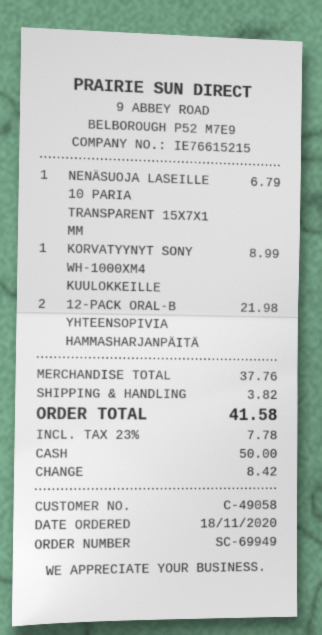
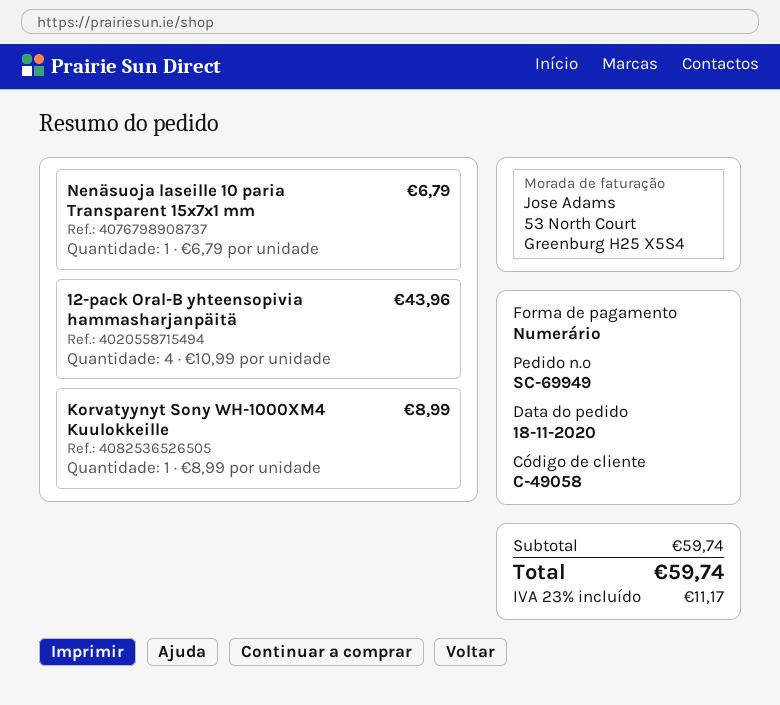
12-PACK ORAL-B YHTEENSOPIVIA HAMMASHARJANPÄITÄ: 2 for 21.98 -> 4 for 43.96
subtotal: 37.76 -> 59.74
shipping: 3.82 -> none
tax: 23% = 7.78 -> 23% = 11.17
total: 41.58 -> 59.74

